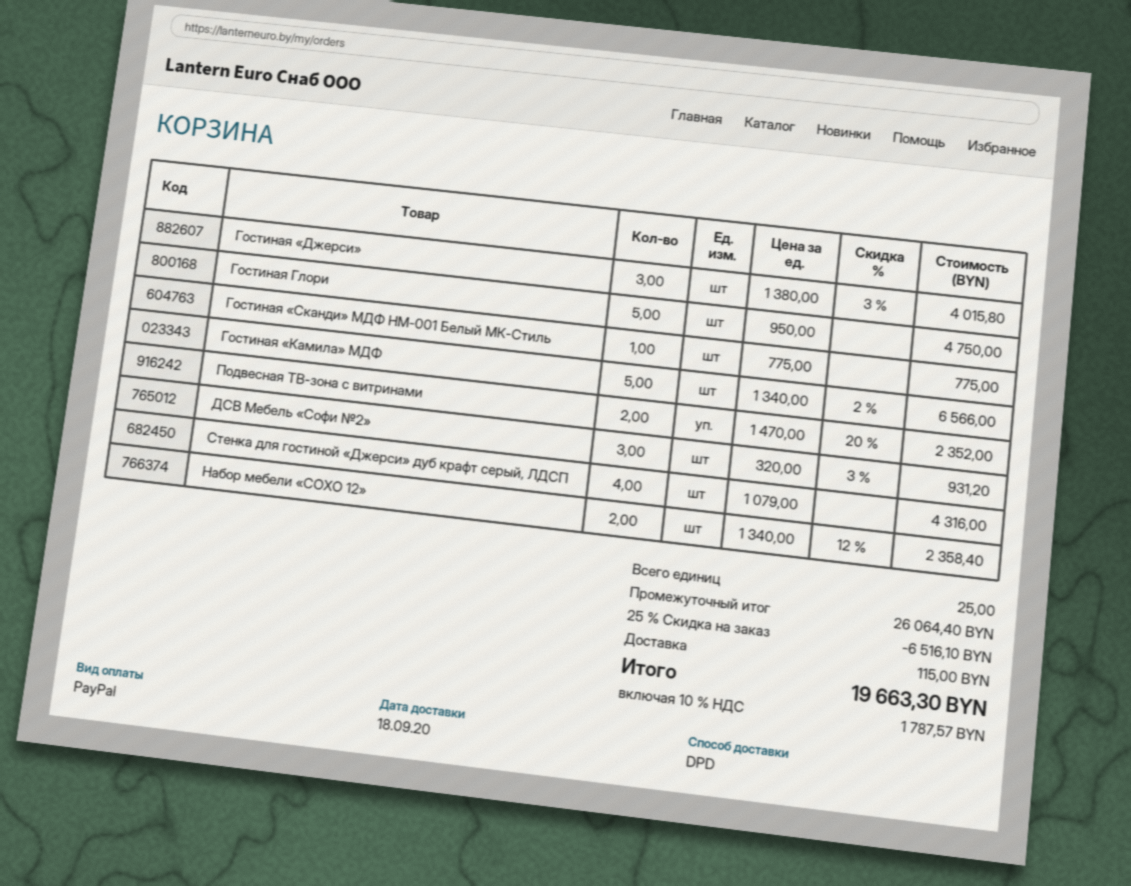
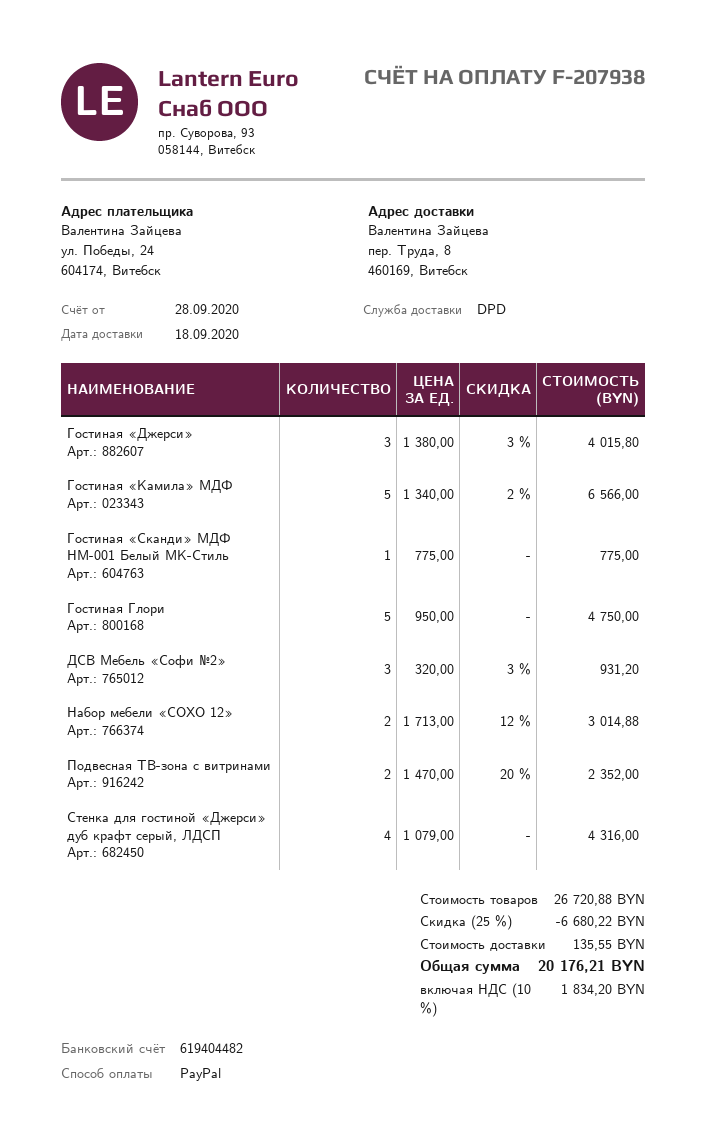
Набор мебели «COXO 12»: 2 x 1340.00 - 12% = 2358.40 -> 2 x 1713.00 - 12% = 3014.88
subtotal: 26064.40 -> 26720.88
discount: 25% = 6516.10 -> 25% = 6680.22
shipping: 115.00 -> 135.55
tax: 10% = 1787.57 -> 10% = 1834.20
total: 19663.30 -> 20176.21

